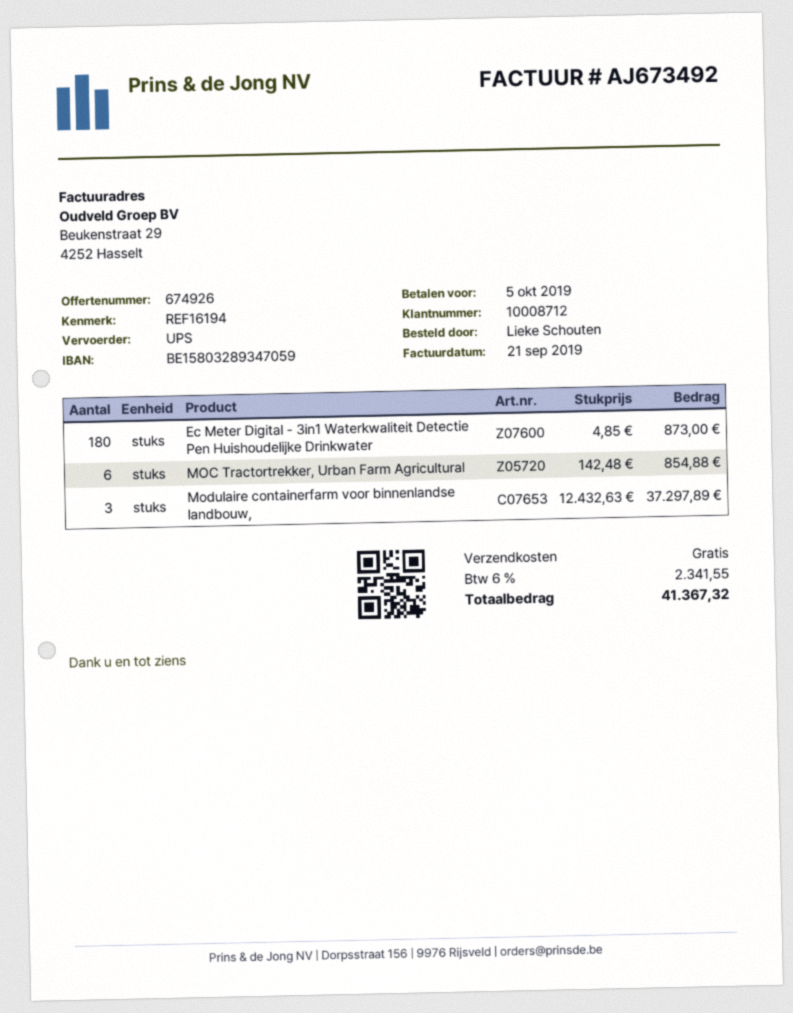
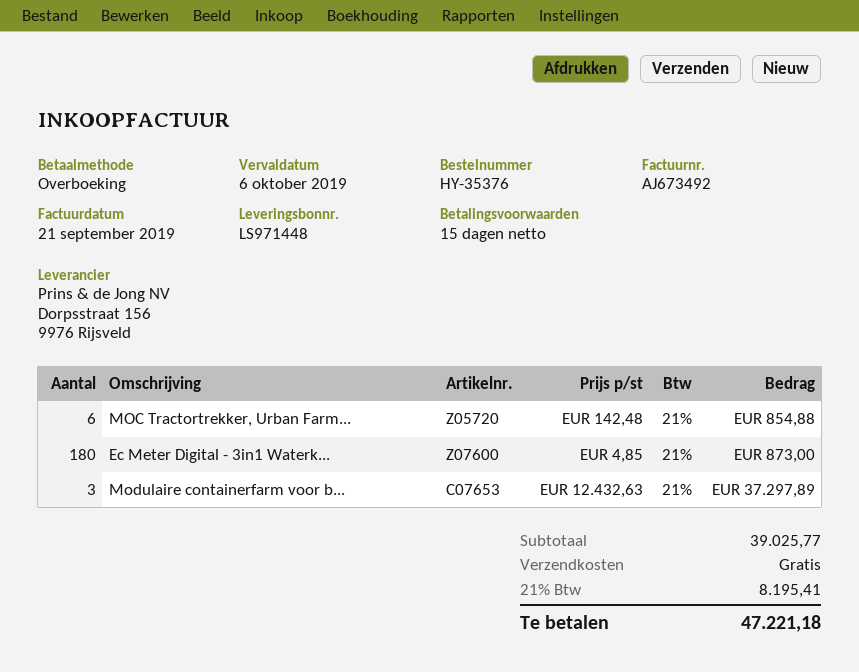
due date: 2019-10-05 -> 2019-10-06
tax: 6% = 2341.55 -> 21% = 8195.41
total: 41367.32 -> 47221.18

